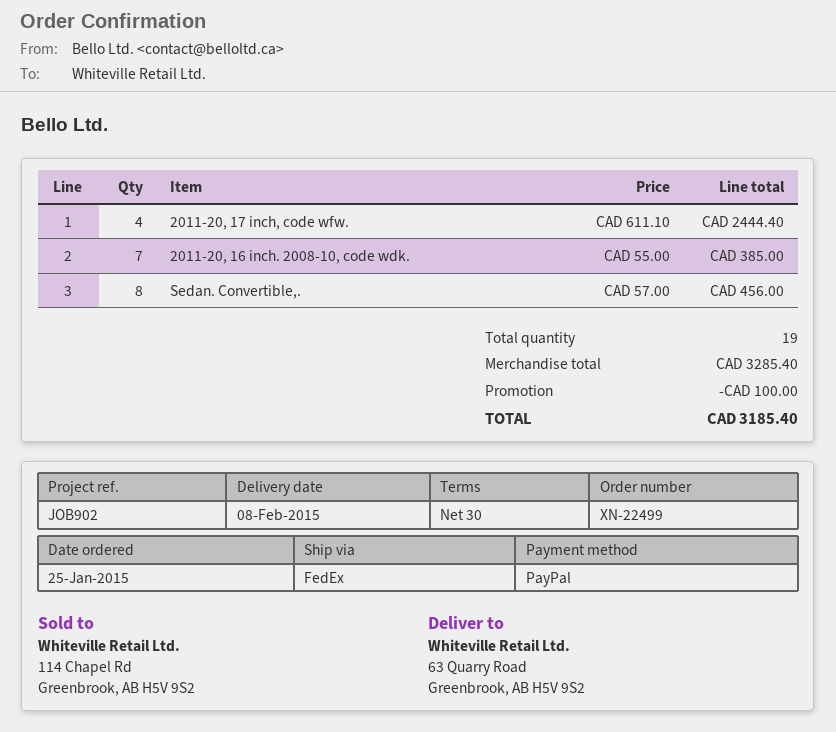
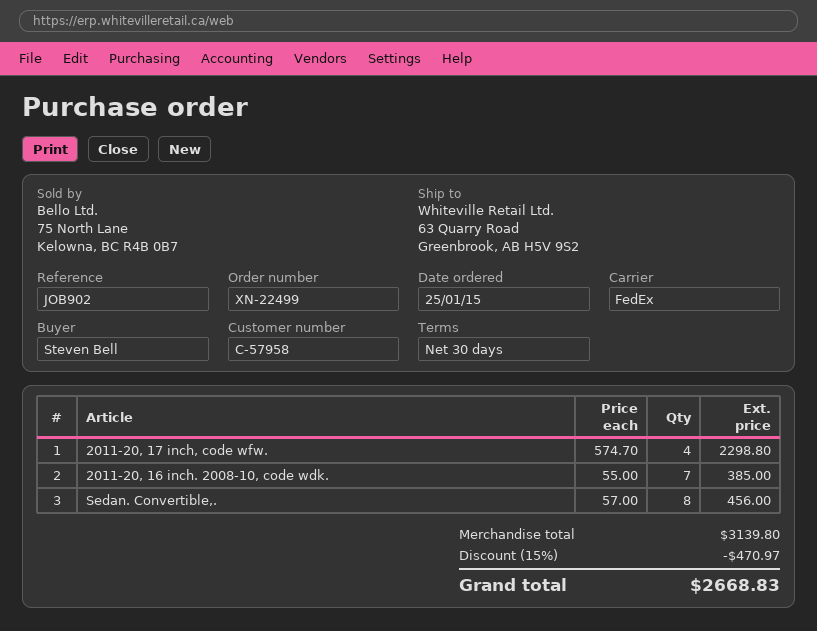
2011-20, 17 inch, code wfw.: 4 x 611.10 = 2444.40 -> 4 x 574.70 = 2298.80
subtotal: 3285.40 -> 3139.80
discount: 100.00 -> 470.97
total: 3185.40 -> 2668.83

